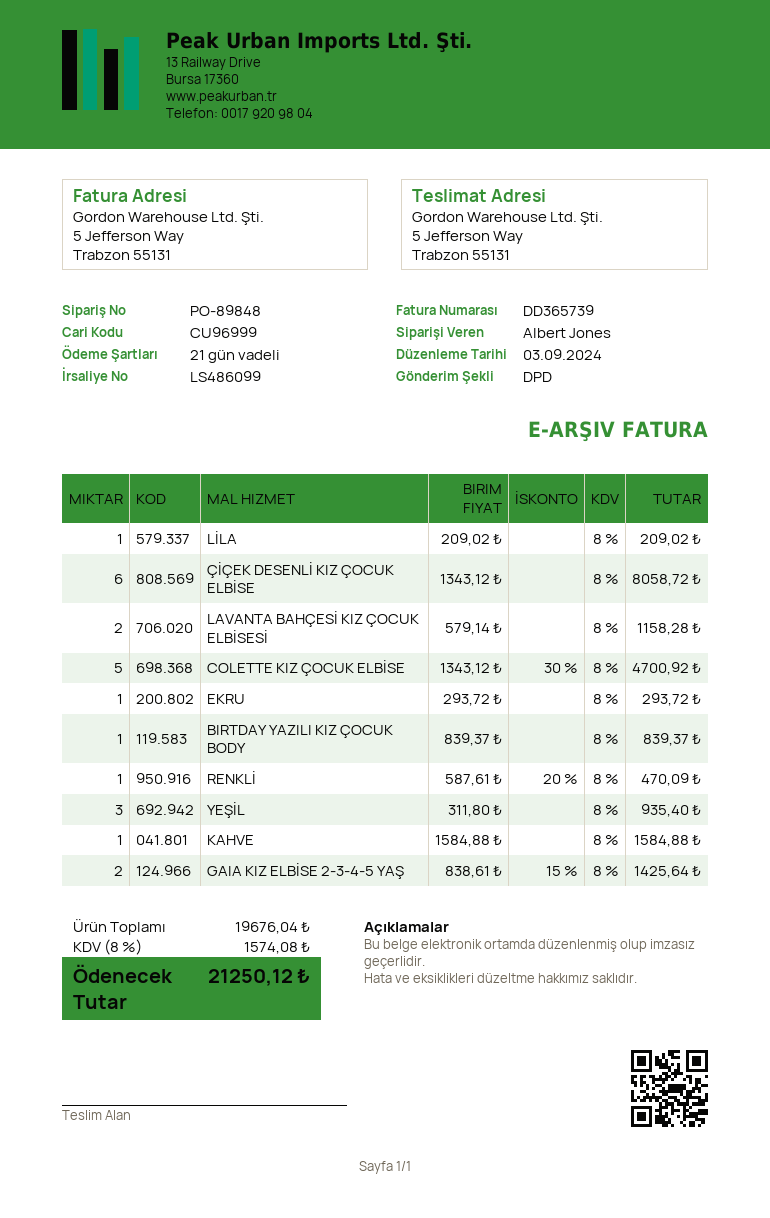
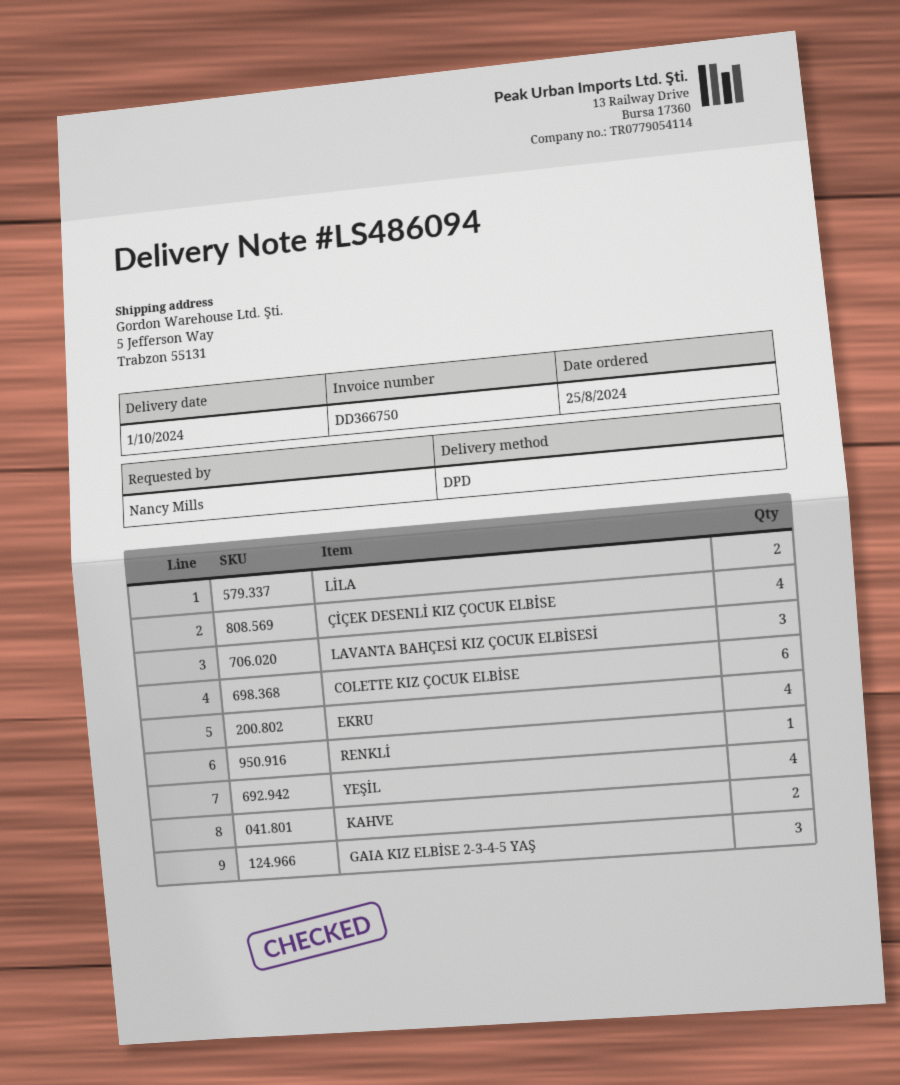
delivery note number: LS486099 -> LS486094
invoice number: DD365739 -> DD366750
ordered by: Albert Jones -> Nancy Mills
LİLA: 1 -> 2
ÇİÇEK DESENLİ KIZ ÇOCUK ELBİSE: 6 -> 4
LAVANTA BAHÇESİ KIZ ÇOCUK ELBİSESİ: 2 -> 3
COLETTE KIZ ÇOCUK ELBİSE: 5 -> 6
EKRU: 1 -> 4
BIRTDAY YAZILI KIZ ÇOCUK BODY: 1 -> none
YEŞİL: 3 -> 4
KAHVE: 1 -> 2
GAIA KIZ ELBİSE 2-3-4-5 YAŞ: 2 -> 3

